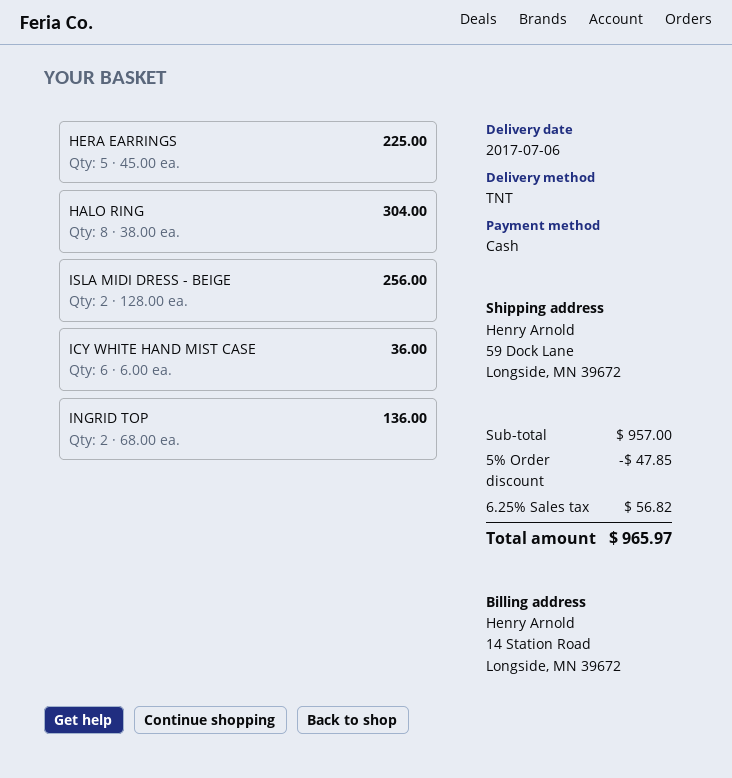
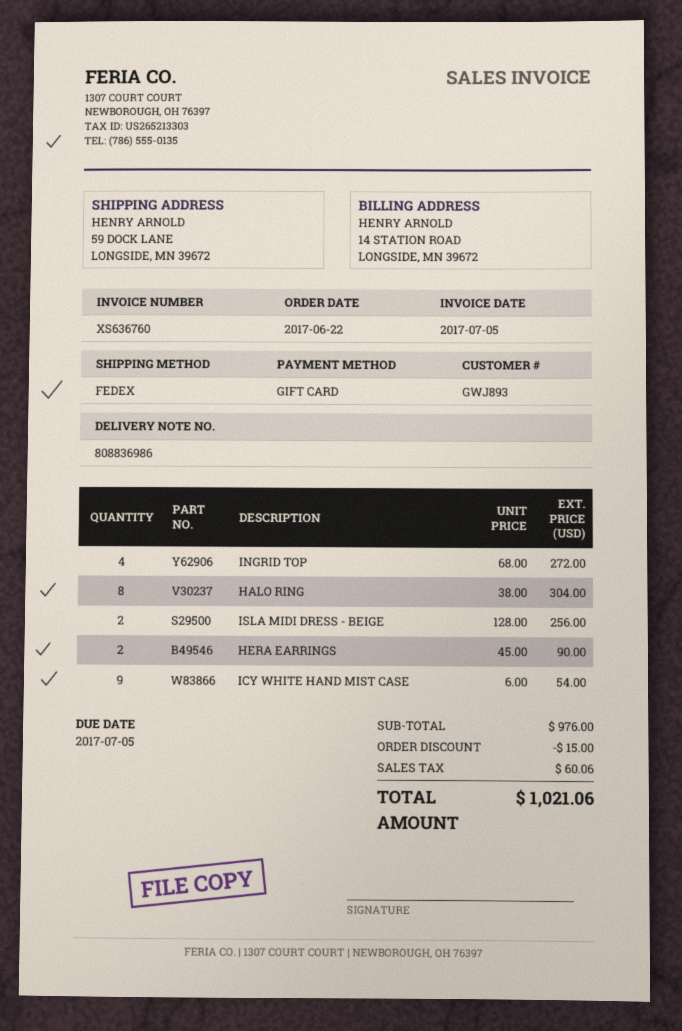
payment method: cash -> gift card
shipping method: TNT -> FedEx
HERA EARRINGS: 5 x 45.00 = 225.00 -> 2 x 45.00 = 90.00
ICY WHITE HAND MIST CASE: 6 x 6.00 = 36.00 -> 9 x 6.00 = 54.00
INGRID TOP: 2 x 68.00 = 136.00 -> 4 x 68.00 = 272.00
subtotal: 957.00 -> 976.00
discount: 47.85 -> 15.00
tax: 56.82 -> 60.06
total: 965.97 -> 1021.06

